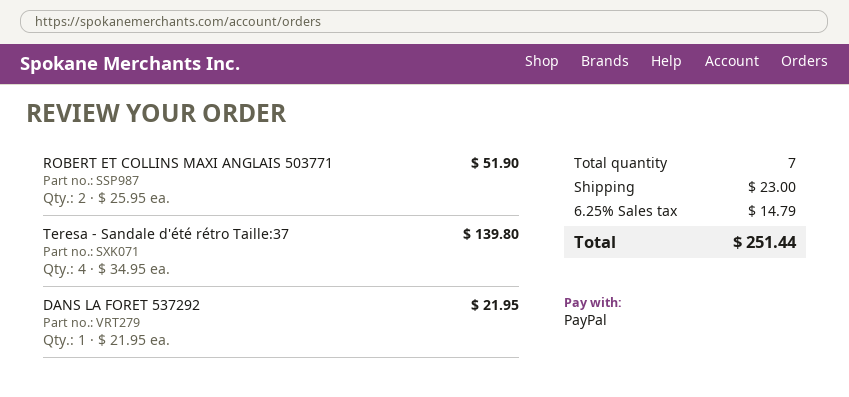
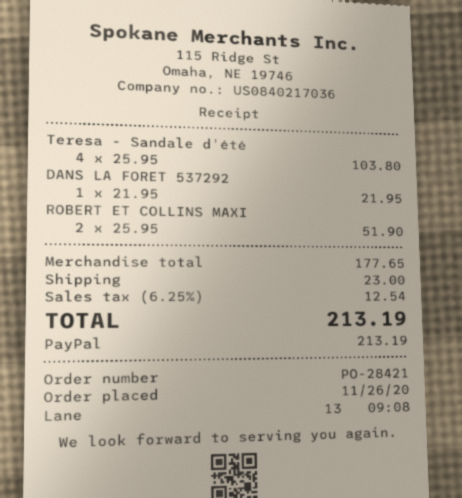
Teresa - Sandale d'été rétro Taille:37: 4 x 34.95 = 139.80 -> 4 x 25.95 = 103.80
tax: 6.25% = 14.79 -> 6.25% = 12.54
total: 251.44 -> 213.19

